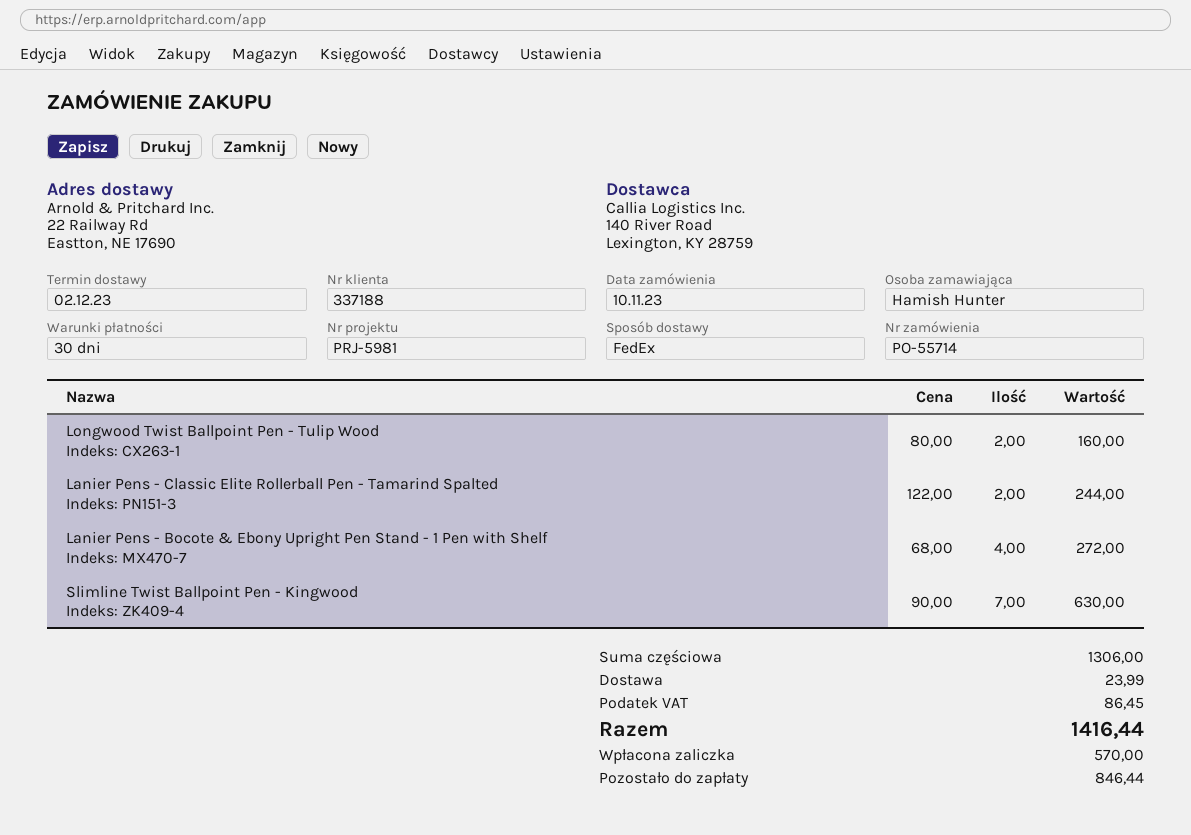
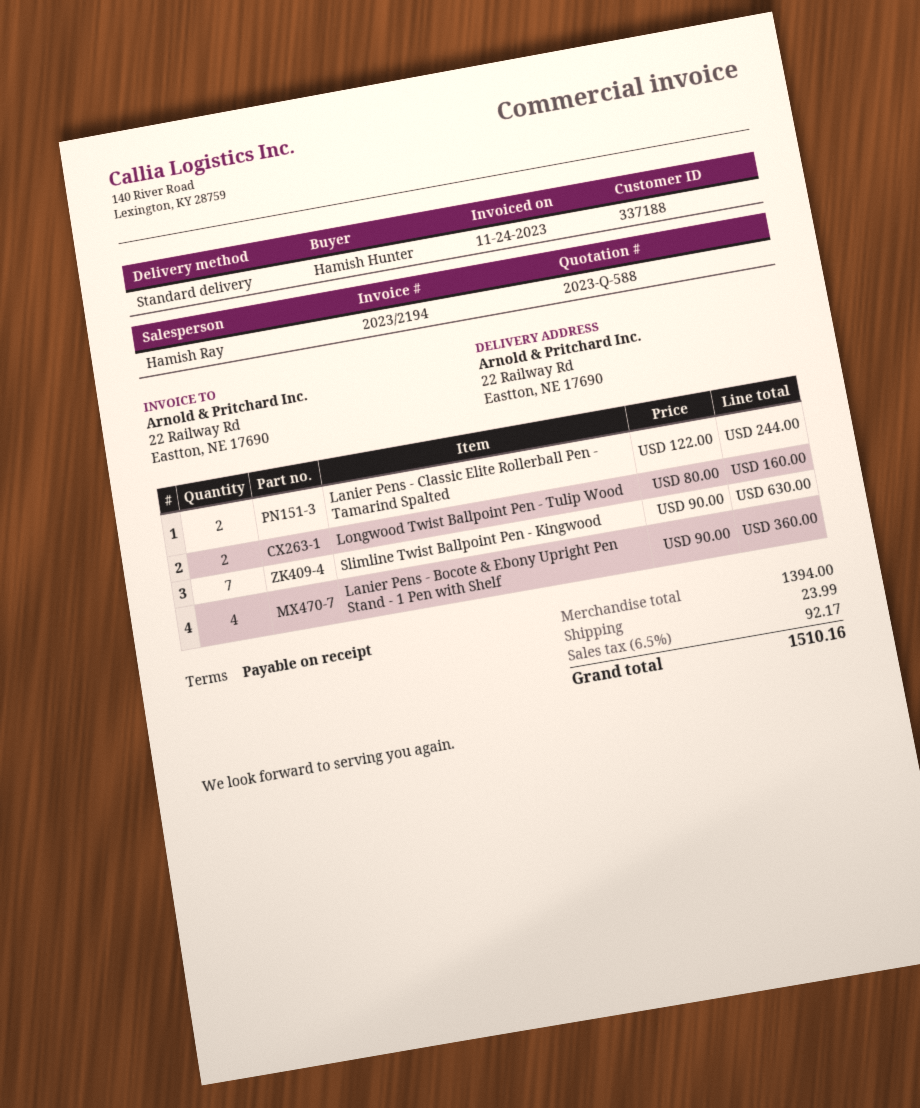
payment terms: 30 days -> on receipt
shipping method: FedEx -> standard
Lanier Pens - Bocote & Ebony Upright Pen Stand - 1 Pen with Shelf: 4 x 68.00 = 272.00 -> 4 x 90.00 = 360.00
subtotal: 1306.00 -> 1394.00
tax: 86.45 -> 92.17
total: 1416.44 -> 1510.16

